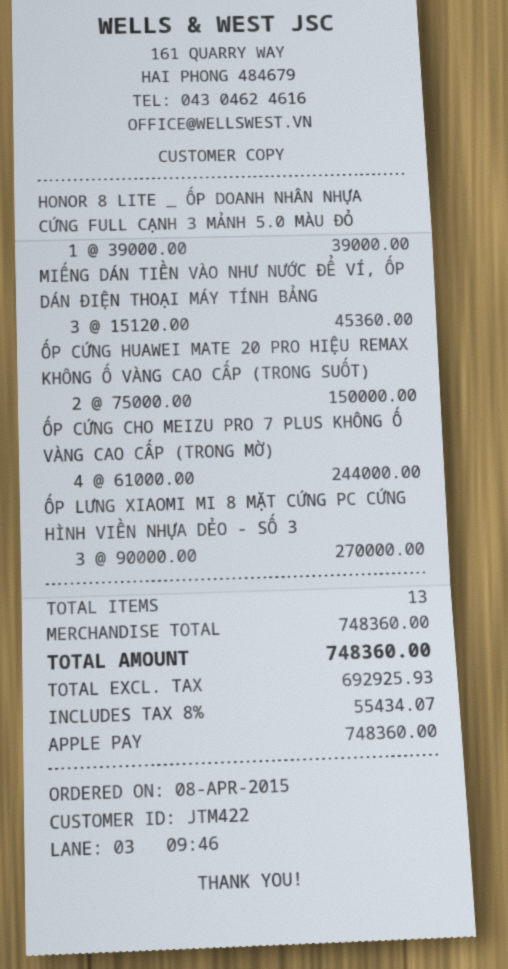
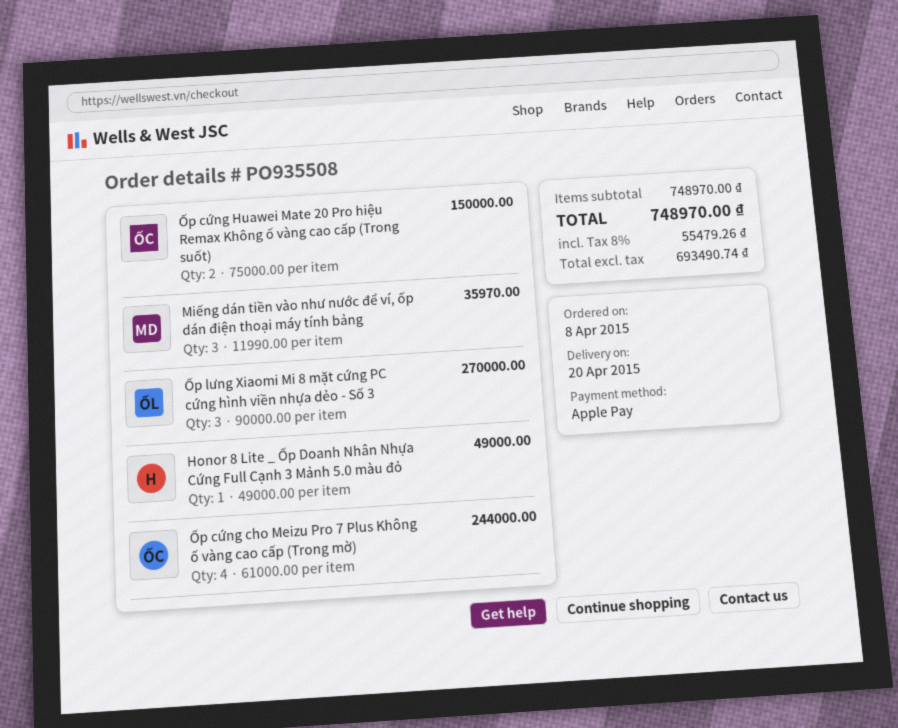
HONOR 8 LITE _ ỐP DOANH NHÂN NHỰA CỨNG FULL CẠNH 3 MẢNH 5.0 MÀU ĐỎ: 1 x 39000.00 = 39000.00 -> 1 x 49000.00 = 49000.00
MIẾNG DÁN TIỀN VÀO NHƯ NƯỚC ĐỂ VÍ, ỐP DÁN ĐIỆN THOẠI MÁY TÍNH BẢNG: 3 x 15120.00 = 45360.00 -> 3 x 11990.00 = 35970.00
subtotal: 748360.00 -> 748970.00
net: 692925.93 -> 693490.74
tax: 8% = 55434.07 -> 8% = 55479.26
total: 748360.00 -> 748970.00

